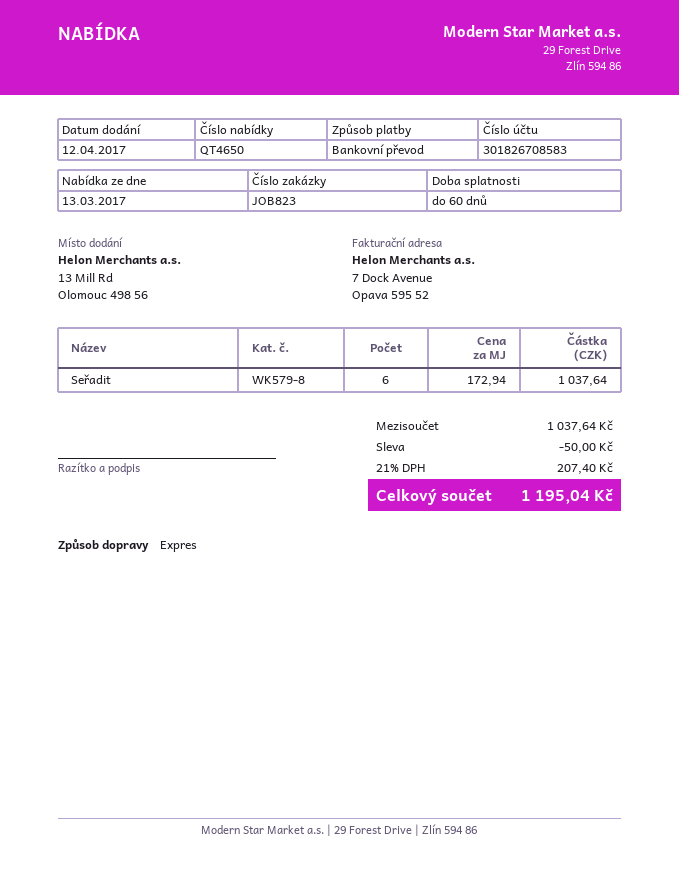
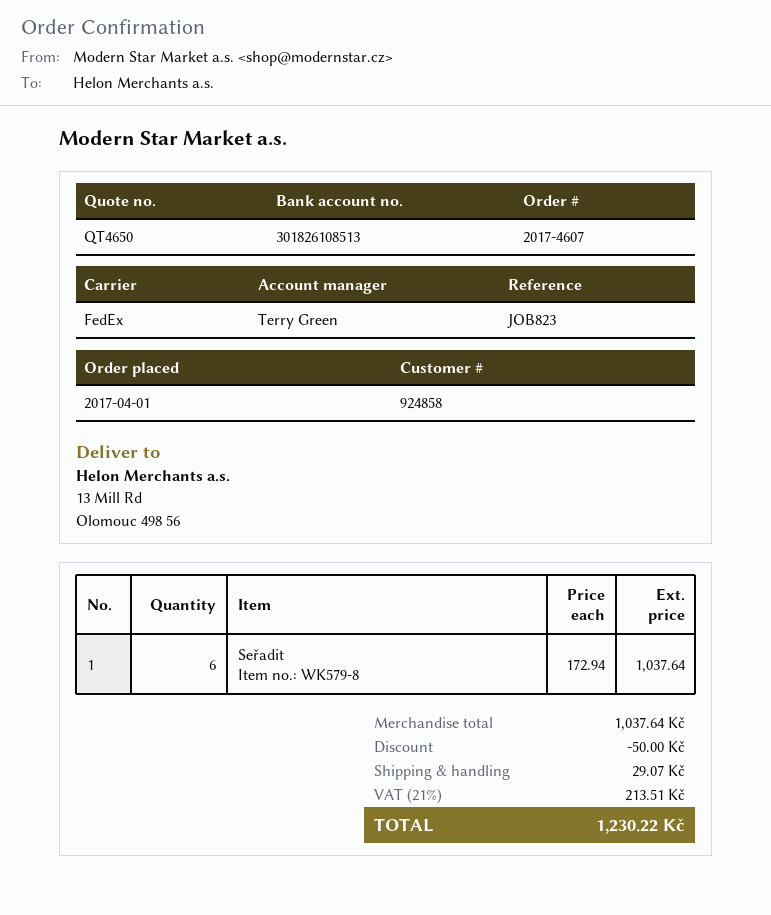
bank account: 301826708583 -> 301826108513
shipping method: express -> FedEx
shipping: none -> 29.07
tax: 21% = 207.40 -> 21% = 213.51
total: 1195.04 -> 1230.22

